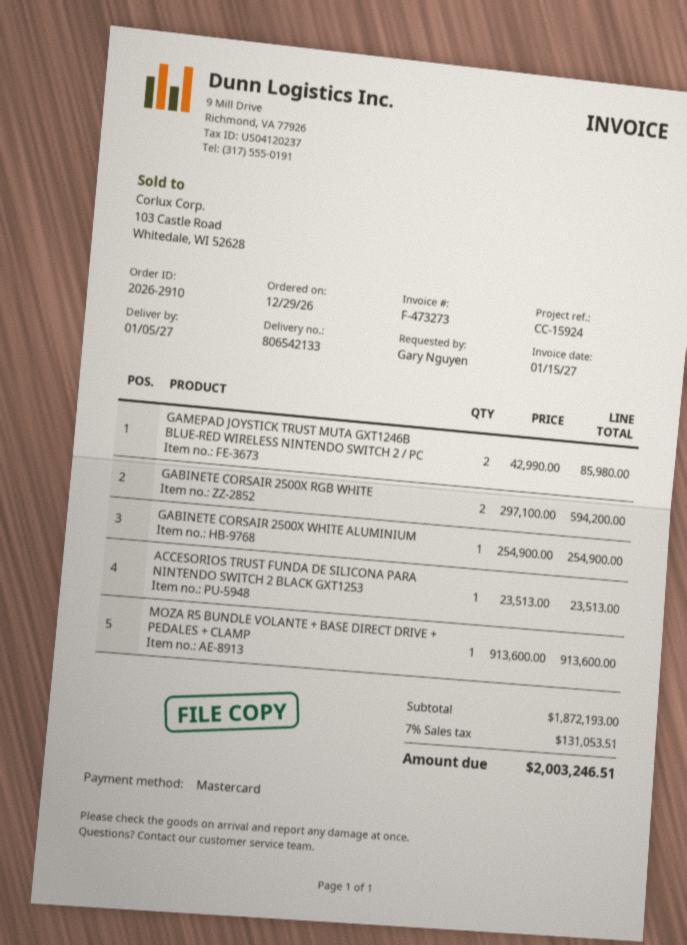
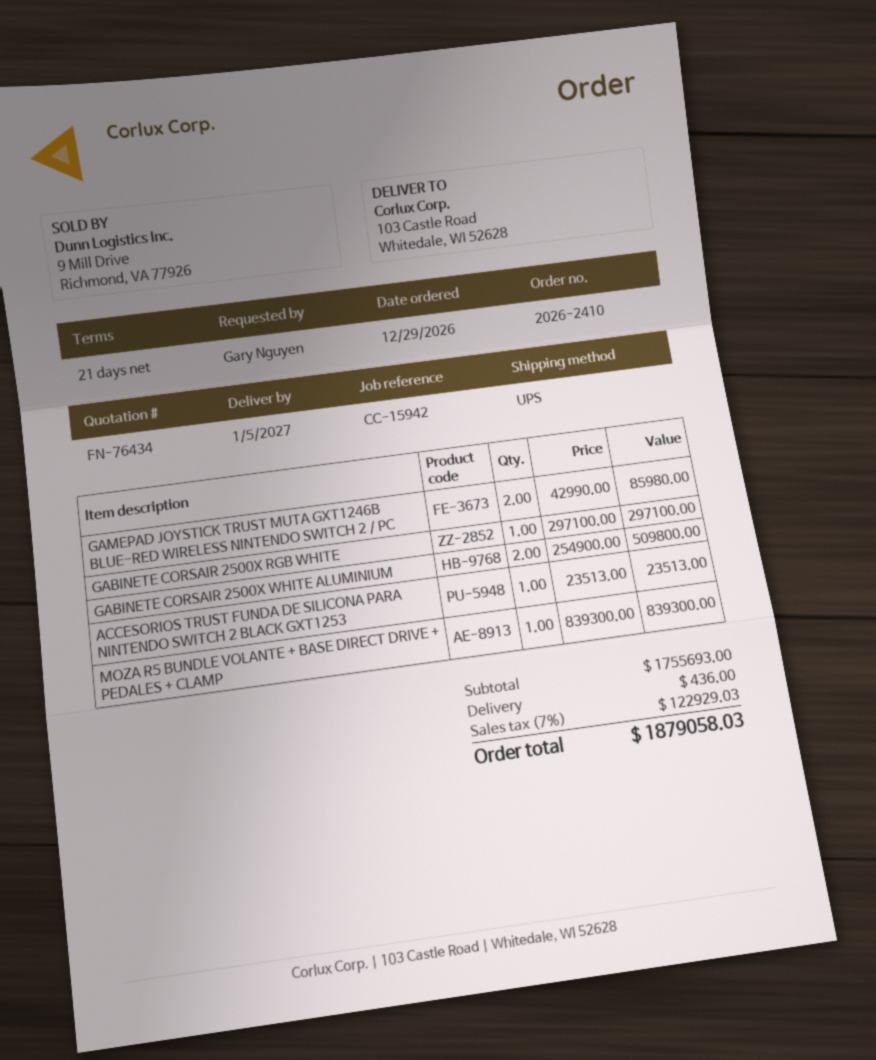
order number: 2026-2910 -> 2026-2410
reference: CC-15924 -> CC-15942
GABINETE CORSAIR 2500X RGB WHITE: 2 x 297100.00 = 594200.00 -> 1 x 297100.00 = 297100.00
GABINETE CORSAIR 2500X WHITE ALUMINIUM: 1 x 254900.00 = 254900.00 -> 2 x 254900.00 = 509800.00
MOZA R5 BUNDLE VOLANTE + BASE DIRECT DRIVE + PEDALES + CLAMP: 1 x 913600.00 = 913600.00 -> 1 x 839300.00 = 839300.00
subtotal: 1872193.00 -> 1755693.00
shipping: none -> 436.00
tax: 7% = 131053.51 -> 7% = 122929.03
total: 2003246.51 -> 1879058.03

